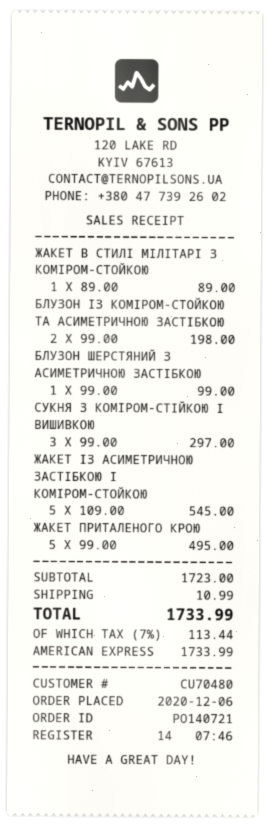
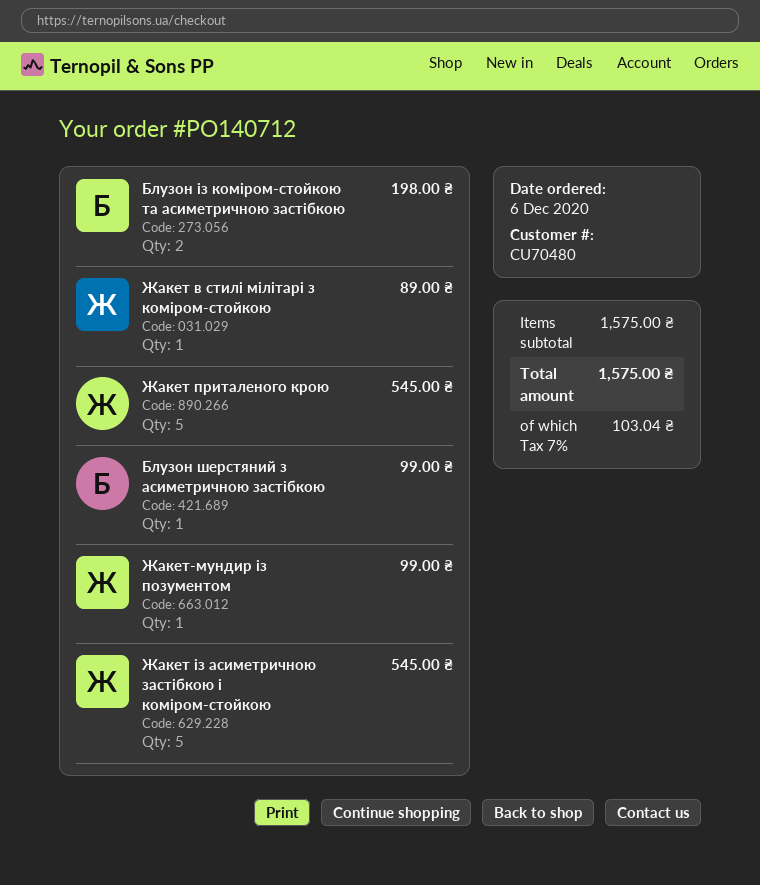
order number: PO140721 -> PO140712
СУКНЯ З КОМІРОМ-СТІЙКОЮ І ВИШИВКОЮ: 3 for 297.00 -> none
ЖАКЕТ ПРИТАЛЕНОГО КРОЮ: 5 for 495.00 -> 5 for 545.00
Жакет-мундир із позументом: none -> 1 for 99.00
subtotal: 1723.00 -> 1575.00
shipping: 10.99 -> none
tax: 7% = 113.44 -> 7% = 103.04
total: 1733.99 -> 1575.00

